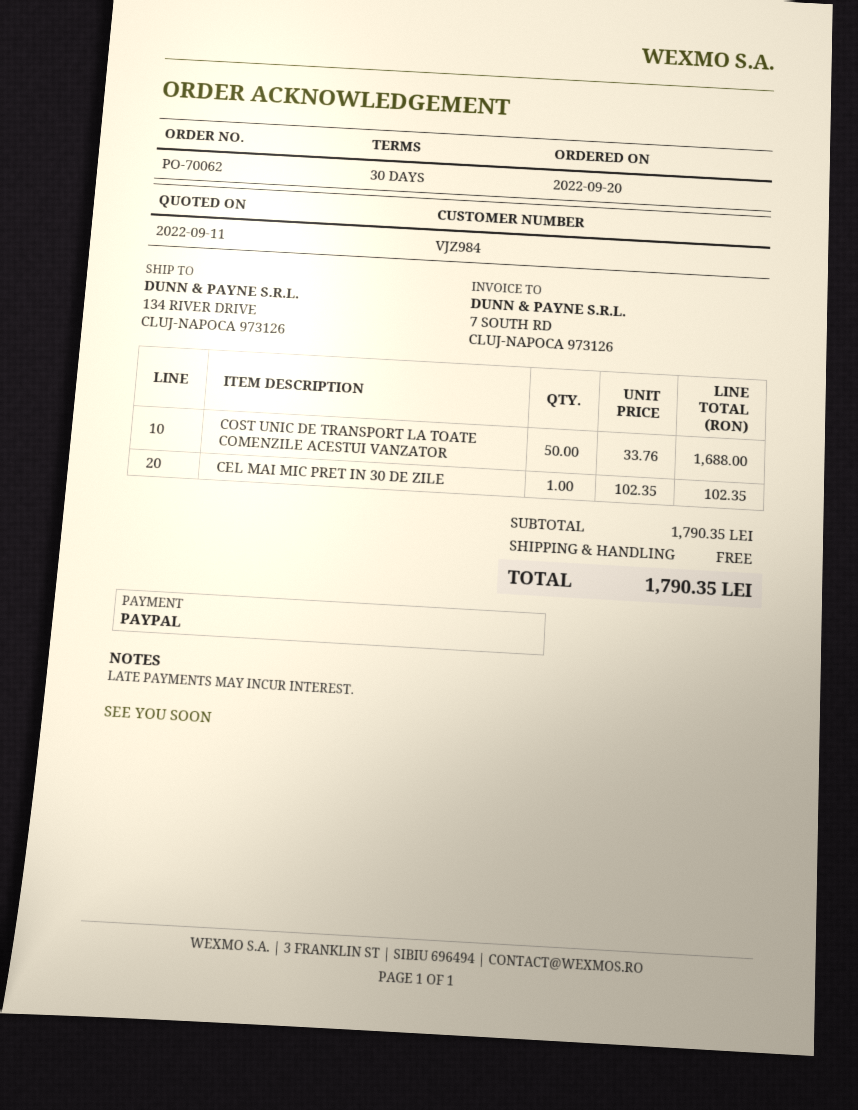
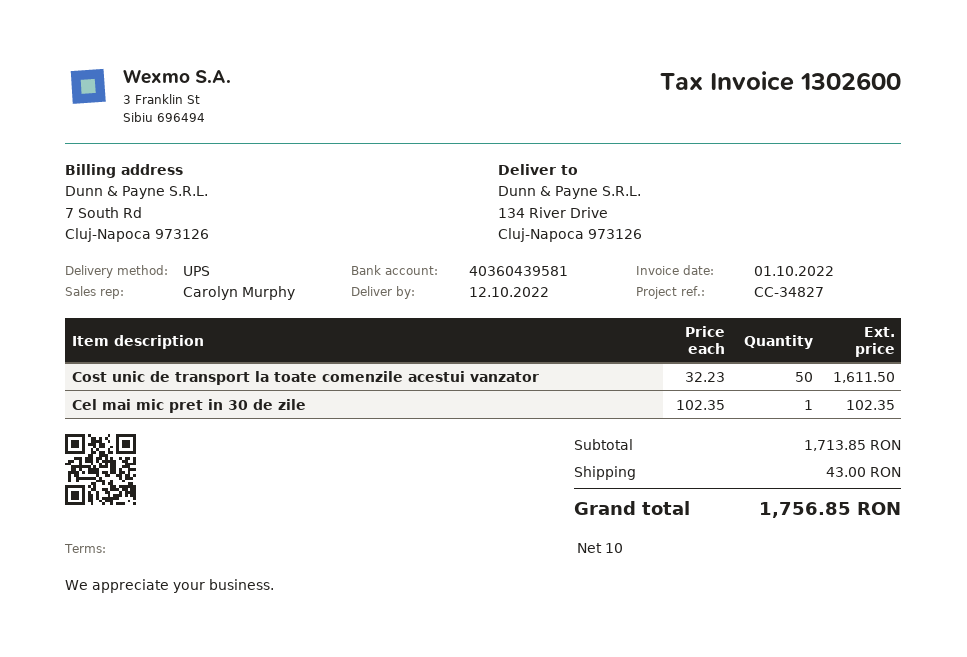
payment terms: 30 days -> 10 days
COST UNIC DE TRANSPORT LA TOATE COMENZILE ACESTUI VANZATOR: 50 x 33.76 = 1688.00 -> 50 x 32.23 = 1611.50
subtotal: 1790.35 -> 1713.85
shipping: 0.00 -> 43.00
total: 1790.35 -> 1756.85

